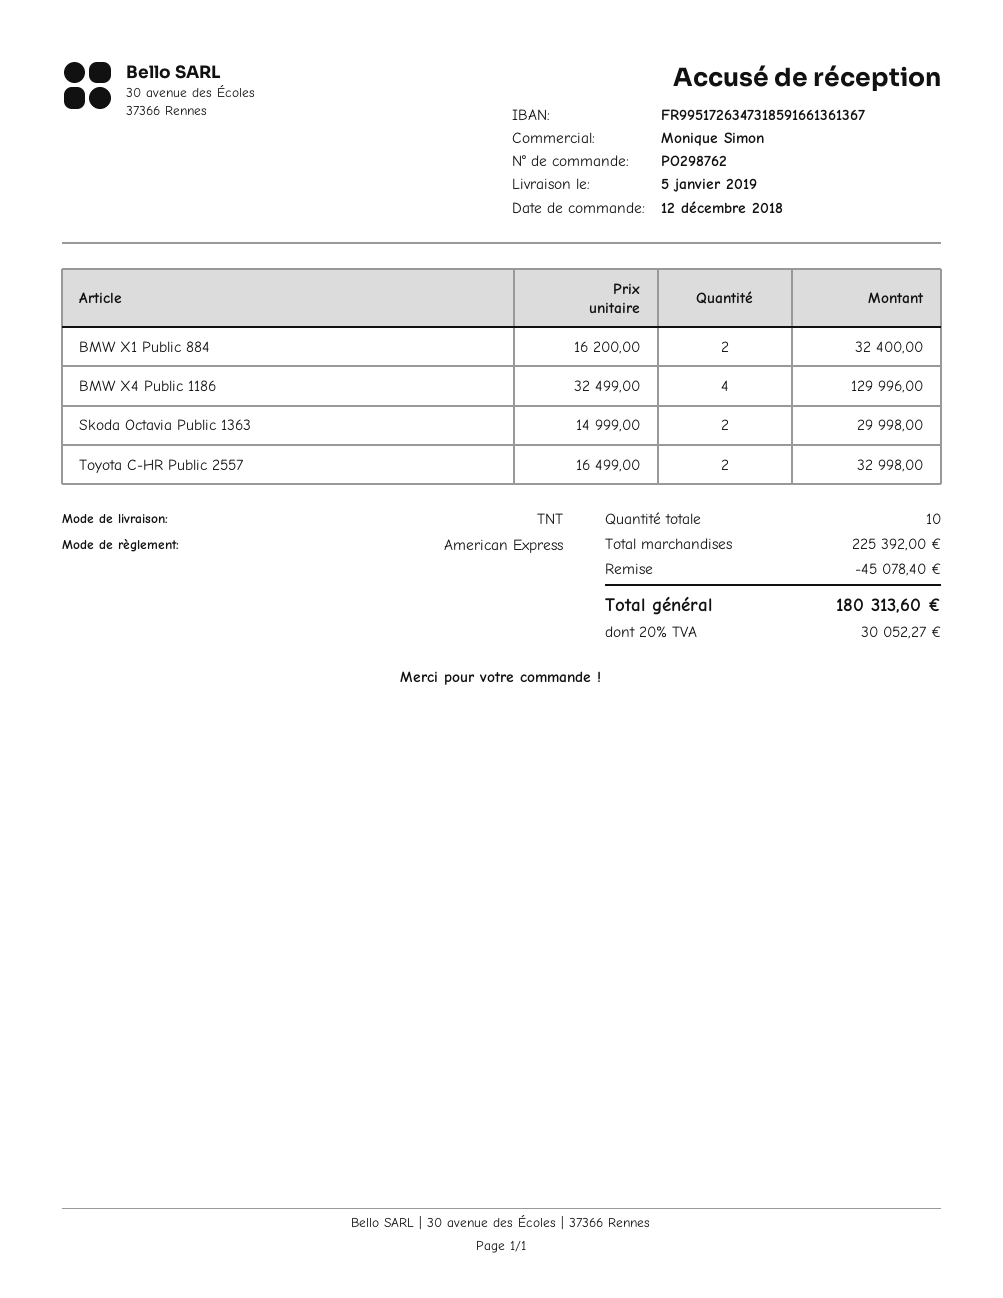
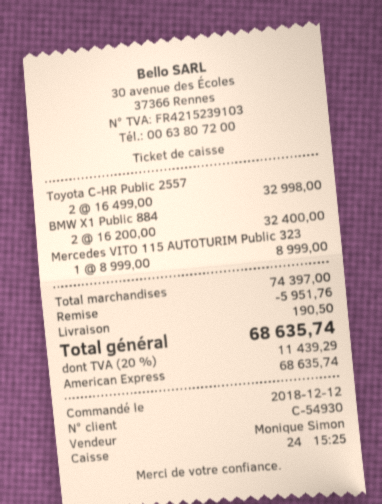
BMW X4 Public 1186: 4 x 32499.00 = 129996.00 -> none
Skoda Octavia Public 1363: 2 x 14999.00 = 29998.00 -> none
Mercedes VITO 115 AUTOTURIM Public 323: none -> 1 x 8999.00 = 8999.00
subtotal: 225392.00 -> 74397.00
discount: 45078.40 -> 5951.76
shipping: none -> 190.50
tax: 20% = 30052.27 -> 20% = 11439.29
total: 180313.60 -> 68635.74

